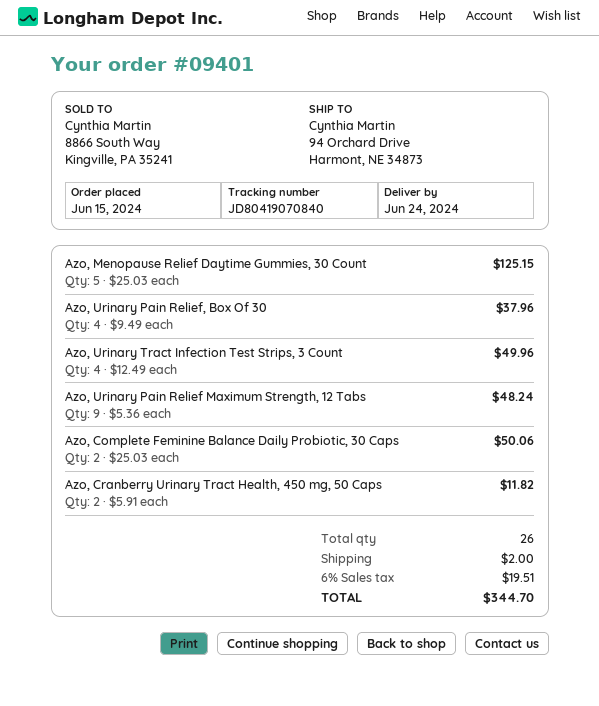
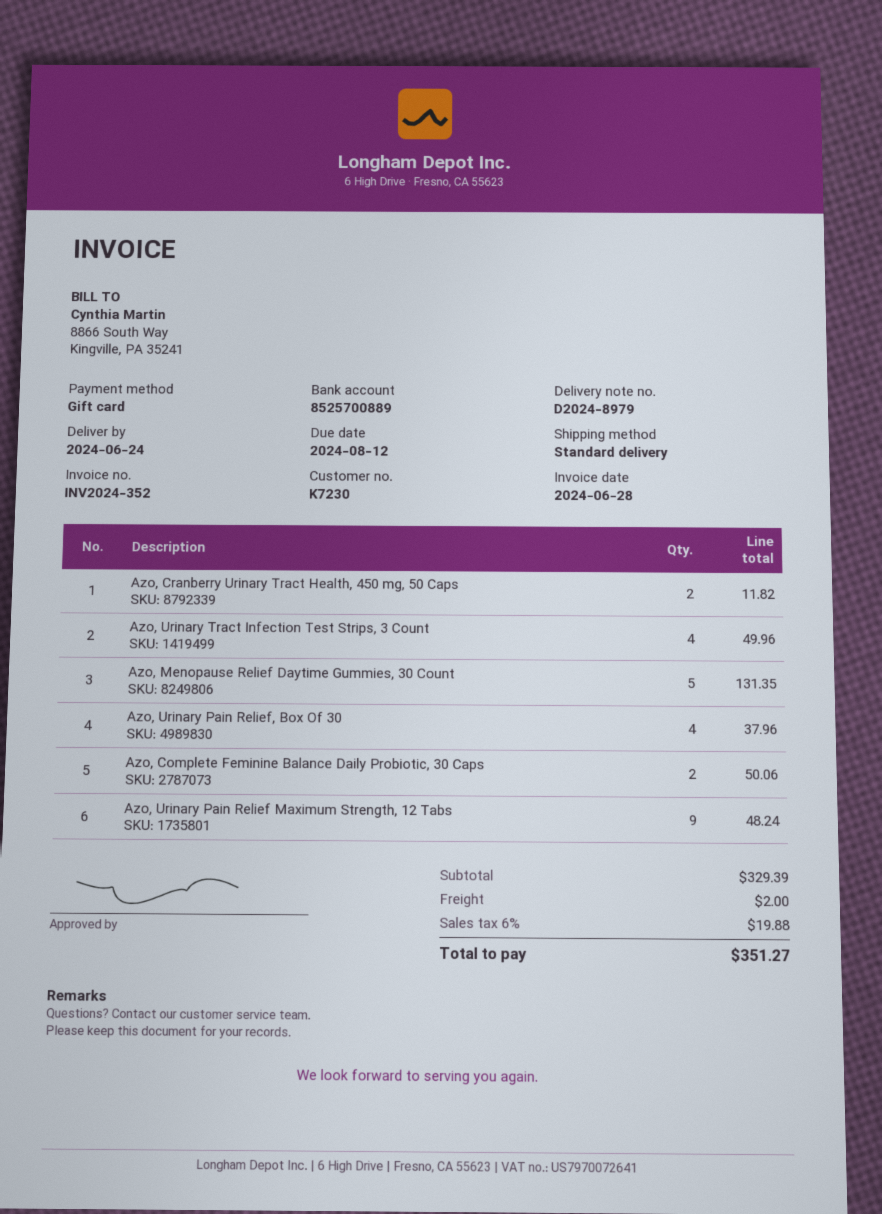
Azo, Menopause Relief Daytime Gummies, 30 Count: 5 for 125.15 -> 5 for 131.35
tax: 6% = 19.51 -> 6% = 19.88
total: 344.70 -> 351.27

